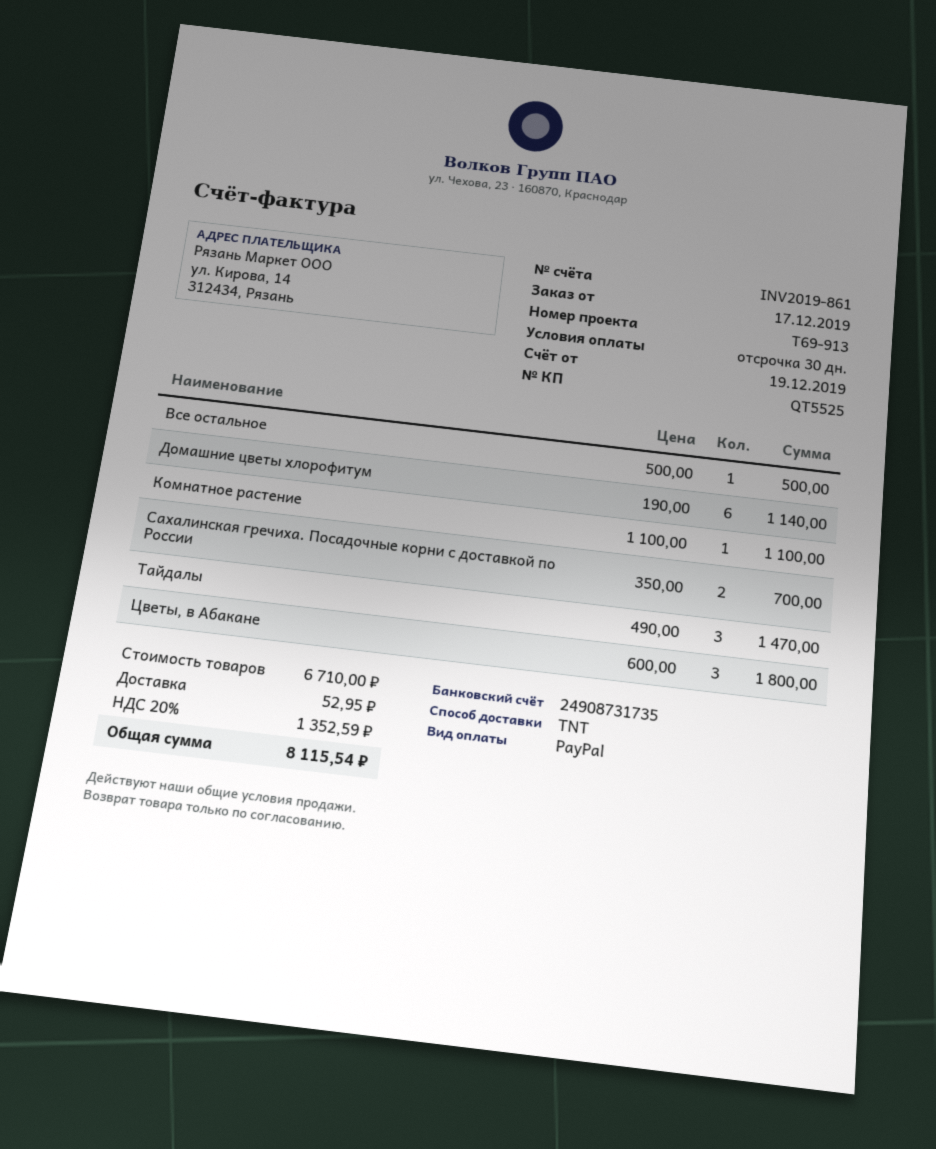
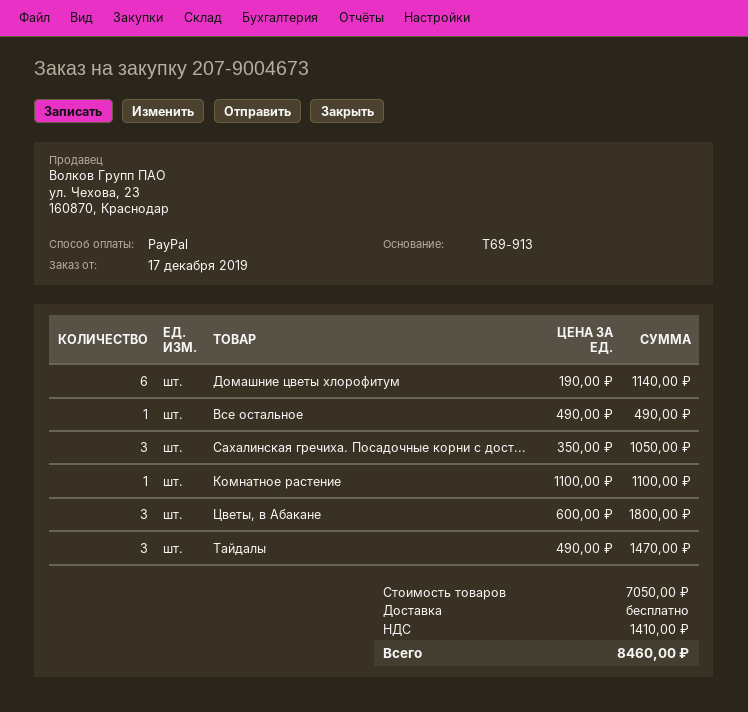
Все остальное: 1 x 500.00 = 500.00 -> 1 x 490.00 = 490.00
Сахалинская гречиха. Посадочные корни с доставкой по России: 2 x 350.00 = 700.00 -> 3 x 350.00 = 1050.00
subtotal: 6710.00 -> 7050.00
shipping: 52.95 -> 0.00
tax: 1352.59 -> 1410.00
total: 8115.54 -> 8460.00

